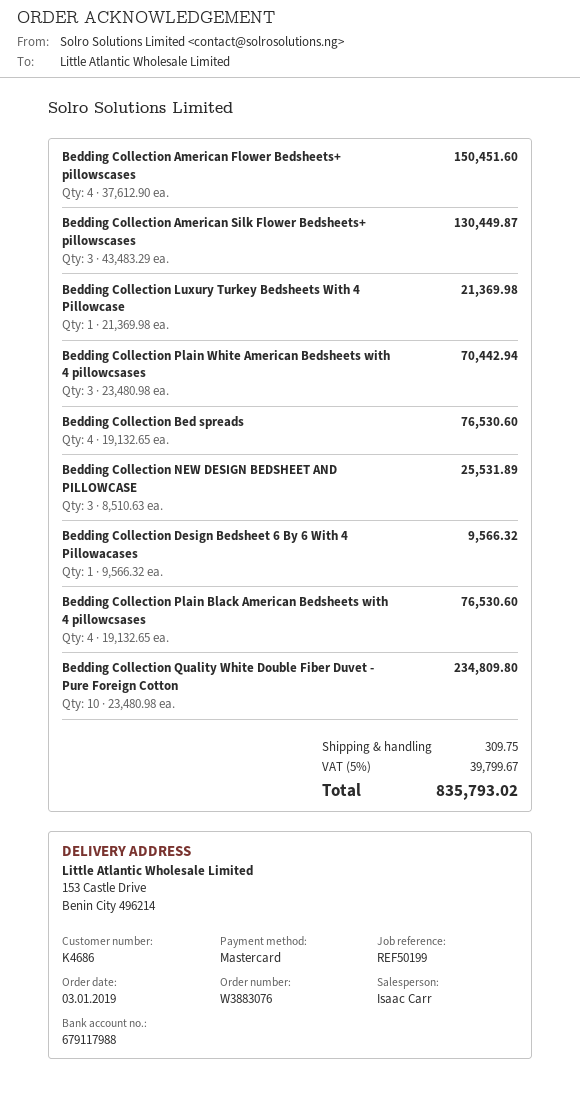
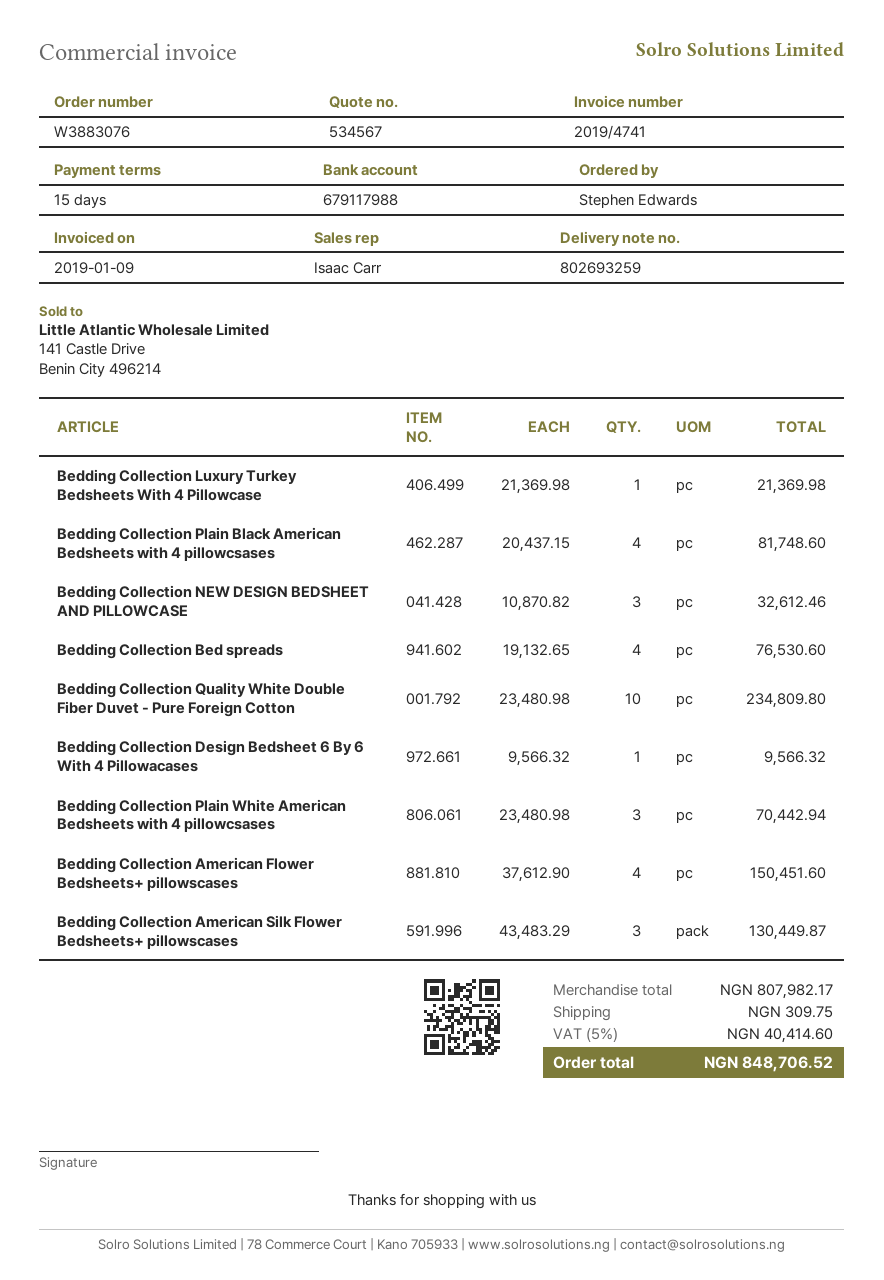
Bedding Collection NEW DESIGN BEDSHEET AND PILLOWCASE: 3 x 8510.63 = 25531.89 -> 3 x 10870.82 = 32612.46
Bedding Collection Plain Black American Bedsheets with 4 pillowcsases: 4 x 19132.65 = 76530.60 -> 4 x 20437.15 = 81748.60
tax: 5% = 39799.67 -> 5% = 40414.60
total: 835793.02 -> 848706.52

